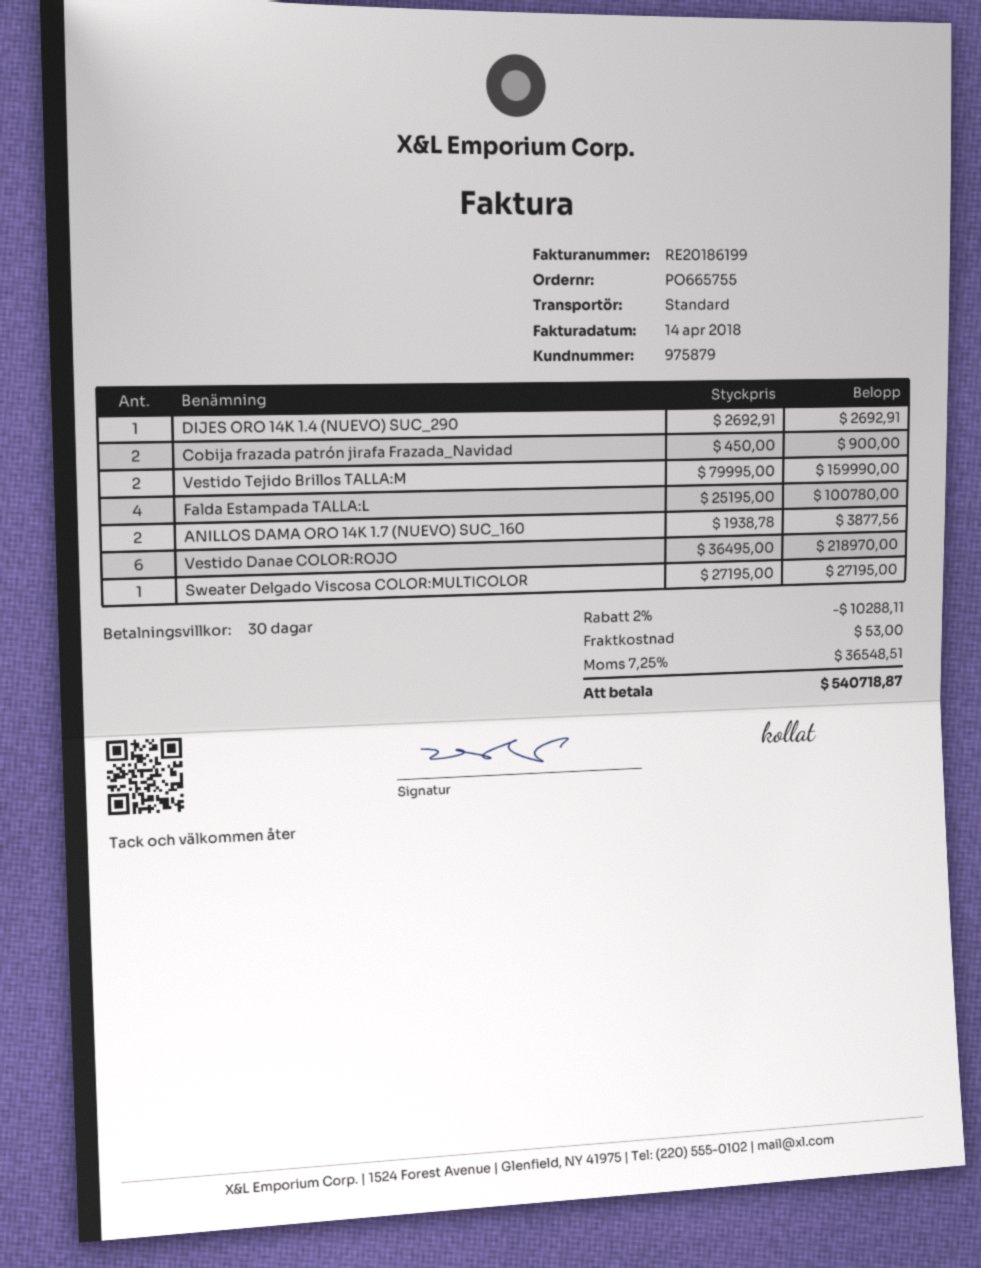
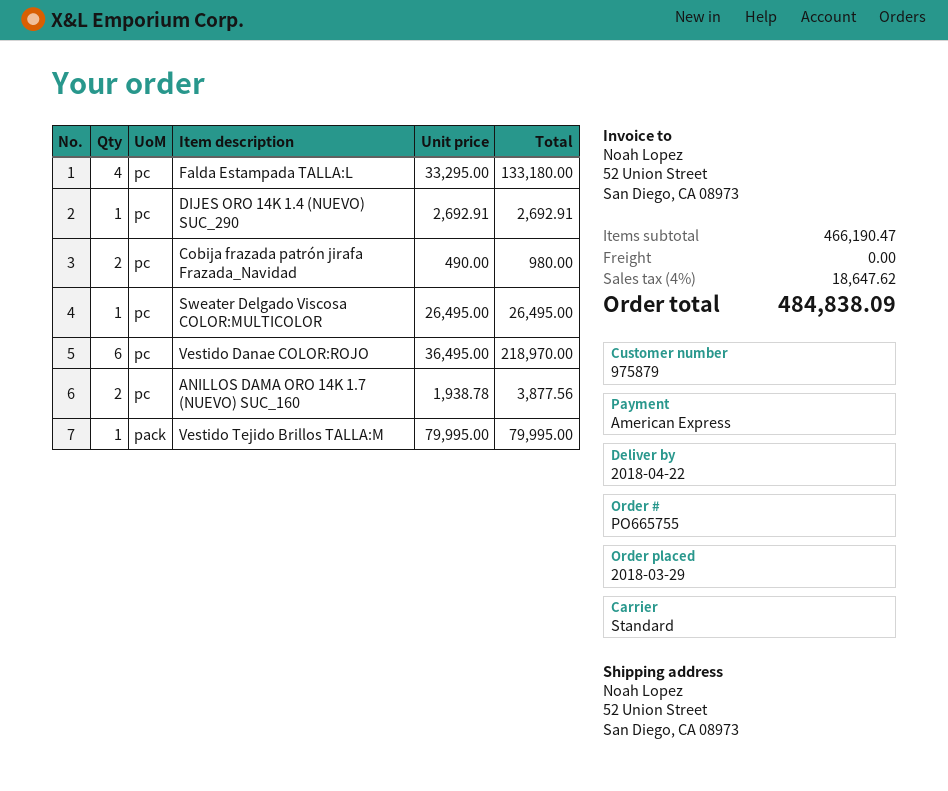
Cobija frazada patrón jirafa Frazada_Navidad: 2 x 450.00 = 900.00 -> 2 x 490.00 = 980.00
Vestido Tejido Brillos TALLA:M: 2 x 79995.00 = 159990.00 -> 1 x 79995.00 = 79995.00
Falda Estampada TALLA:L: 4 x 25195.00 = 100780.00 -> 4 x 33295.00 = 133180.00
Sweater Delgado Viscosa COLOR:MULTICOLOR: 1 x 27195.00 = 27195.00 -> 1 x 26495.00 = 26495.00
discount: 2% = 10288.11 -> none
shipping: 53.00 -> 0.00
tax: 7.25% = 36548.51 -> 4% = 18647.62
total: 540718.87 -> 484838.09

